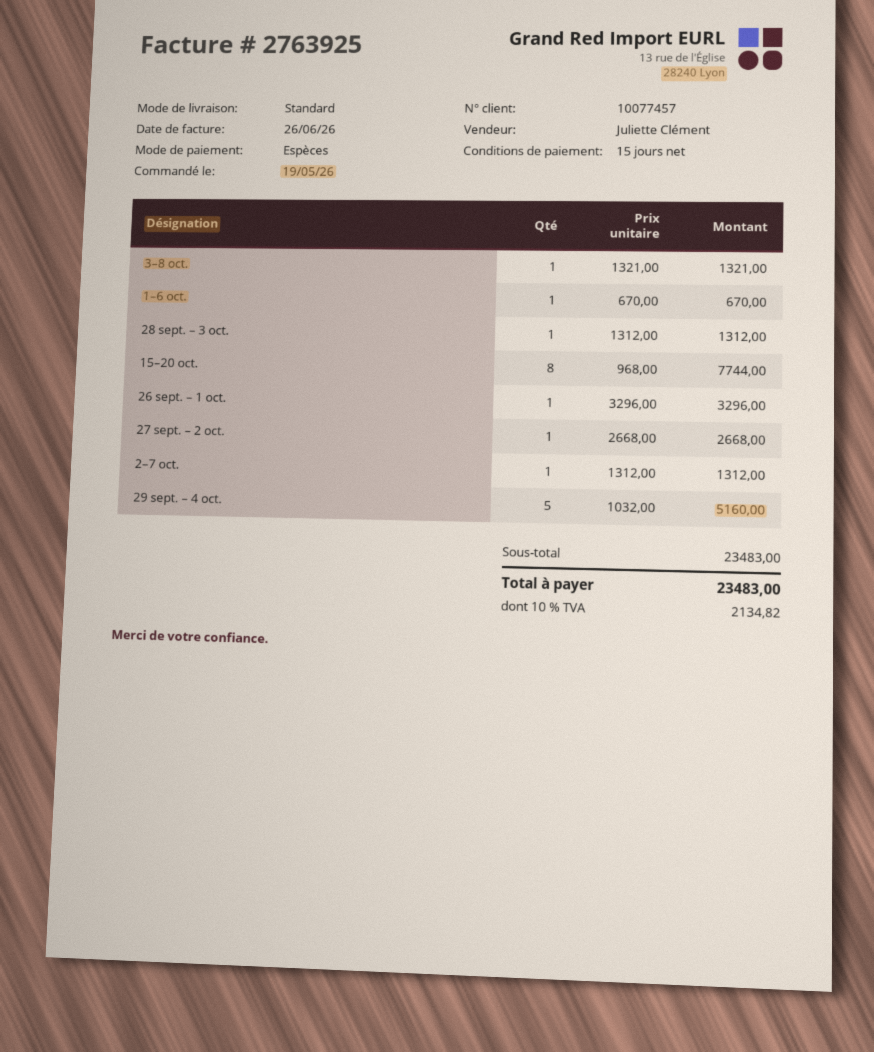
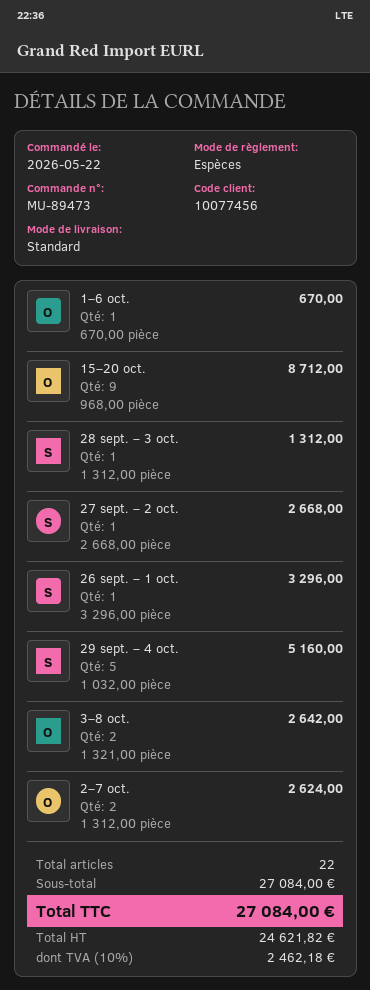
order date: 2026-05-19 -> 2026-05-22
customer number: 10077457 -> 10077456
3–8 oct.: 1 x 1321.00 = 1321.00 -> 2 x 1321.00 = 2642.00
15–20 oct.: 8 x 968.00 = 7744.00 -> 9 x 968.00 = 8712.00
2–7 oct.: 1 x 1312.00 = 1312.00 -> 2 x 1312.00 = 2624.00
subtotal: 23483.00 -> 27084.00
tax: 10% = 2134.82 -> 10% = 2462.18
total: 23483.00 -> 27084.00

